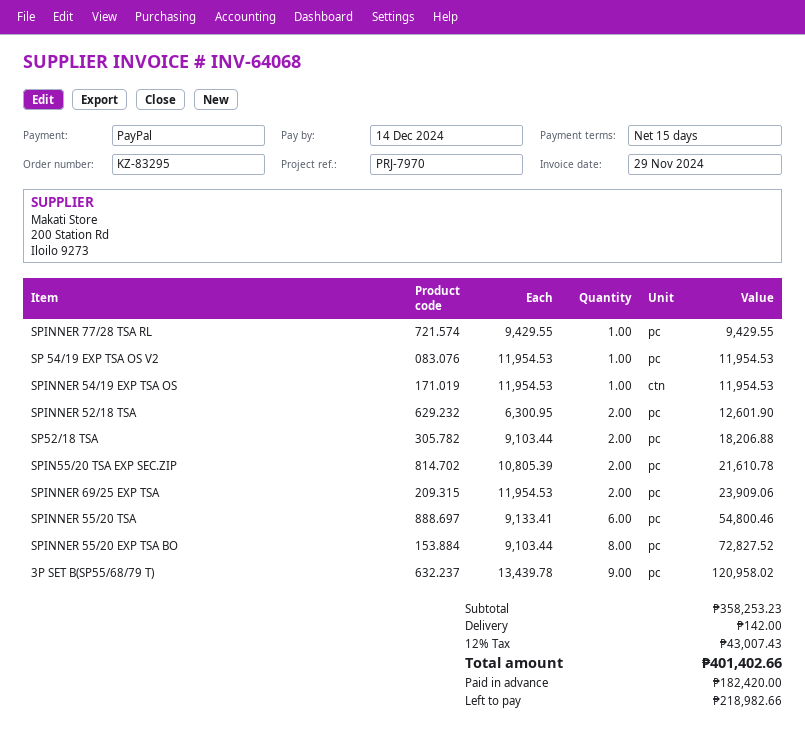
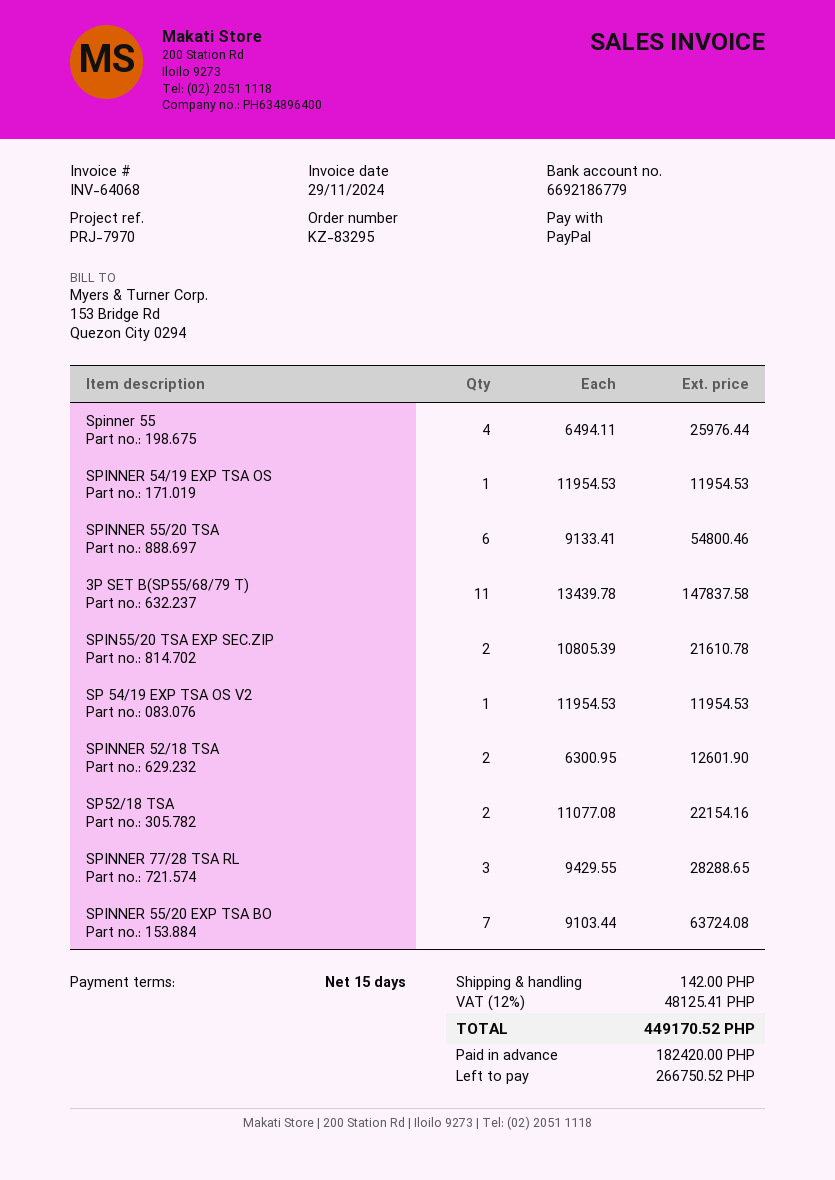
SPINNER 77/28 TSA RL: 1 x 9429.55 = 9429.55 -> 3 x 9429.55 = 28288.65
SP52/18 TSA: 2 x 9103.44 = 18206.88 -> 2 x 11077.08 = 22154.16
SPINNER 69/25 EXP TSA: 2 x 11954.53 = 23909.06 -> none
SPINNER 55/20 EXP TSA BO: 8 x 9103.44 = 72827.52 -> 7 x 9103.44 = 63724.08
3P SET B(SP55/68/79 T): 9 x 13439.78 = 120958.02 -> 11 x 13439.78 = 147837.58
Spinner 55: none -> 4 x 6494.11 = 25976.44
tax: 12% = 43007.43 -> 12% = 48125.41
total: 401402.66 -> 449170.52
balance: 218982.66 -> 266750.52

